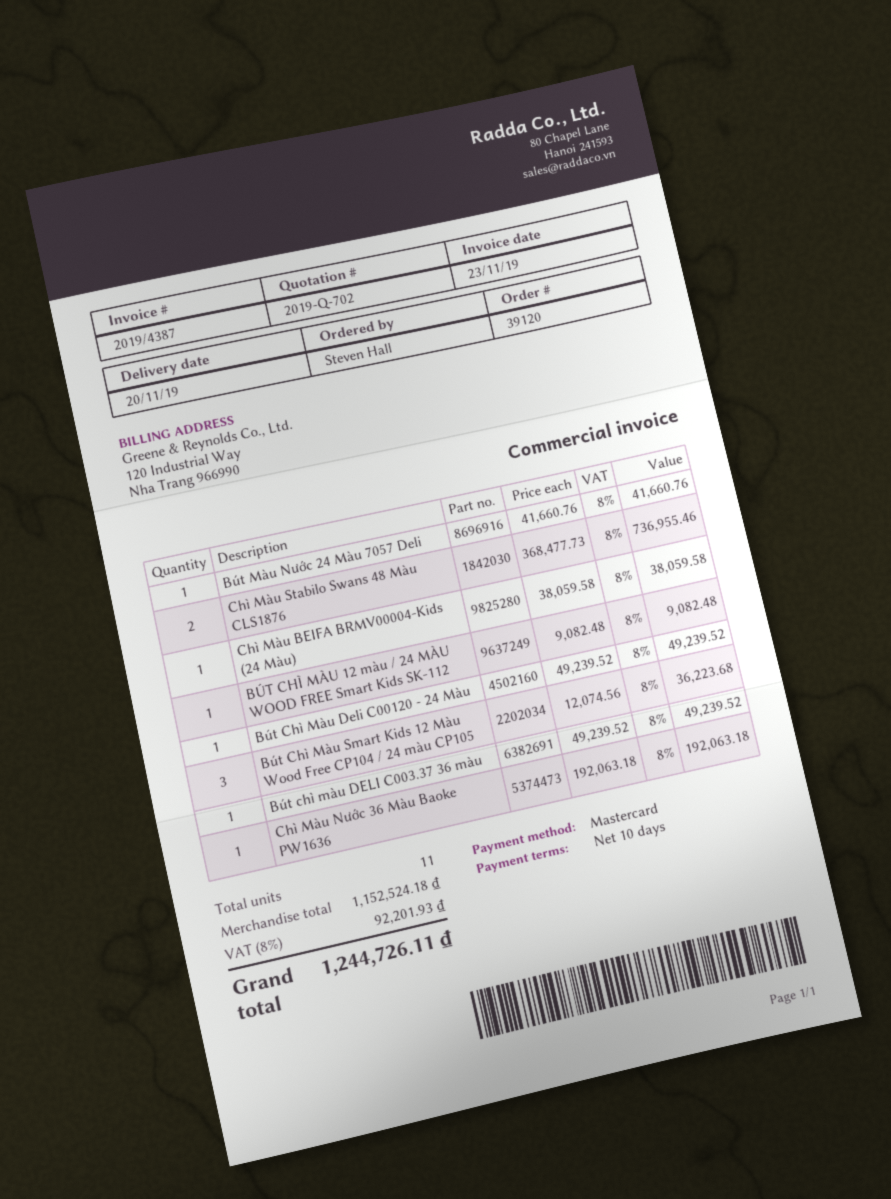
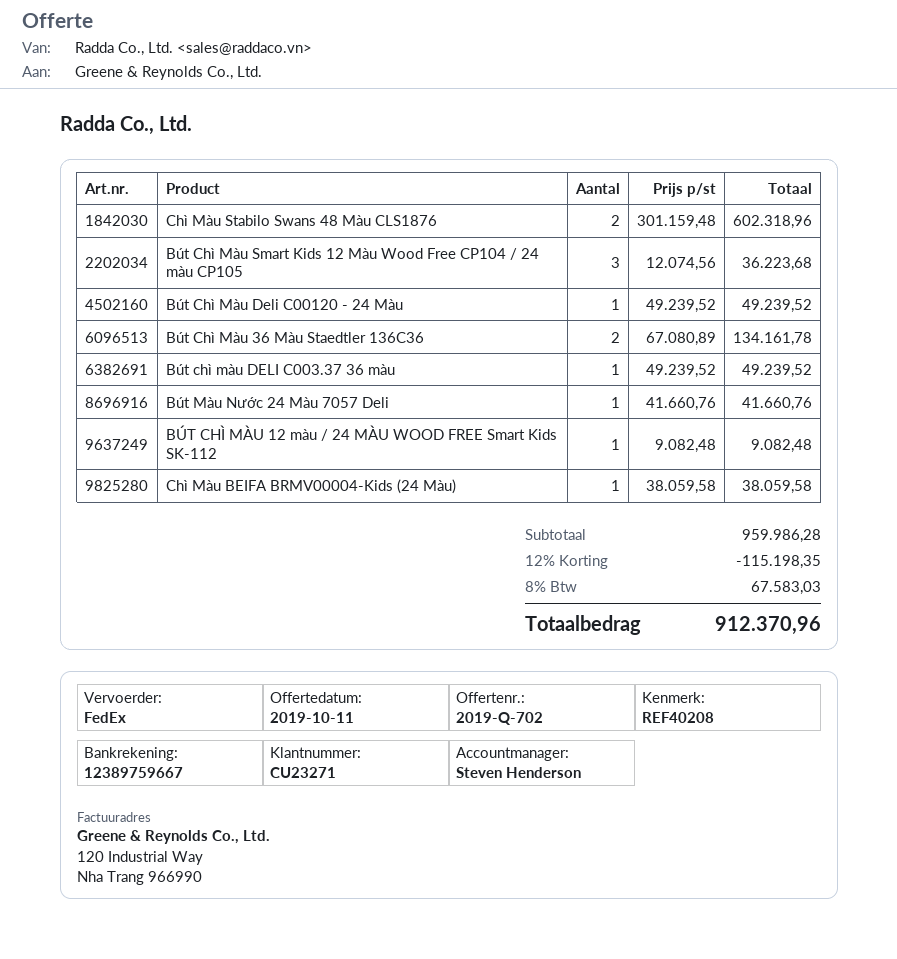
Chì Màu Stabilo Swans 48 Màu CLS1876: 2 x 368477.73 = 736955.46 -> 2 x 301159.48 = 602318.96
Chì Màu Nước 36 Màu Baoke PW1636: 1 x 192063.18 = 192063.18 -> none
Bút Chì Màu 36 Màu Staedtler 136C36: none -> 2 x 67080.89 = 134161.78
subtotal: 1152524.18 -> 959986.28
discount: none -> 12% = 115198.35
tax: 8% = 92201.93 -> 8% = 67583.03
total: 1244726.11 -> 912370.96

